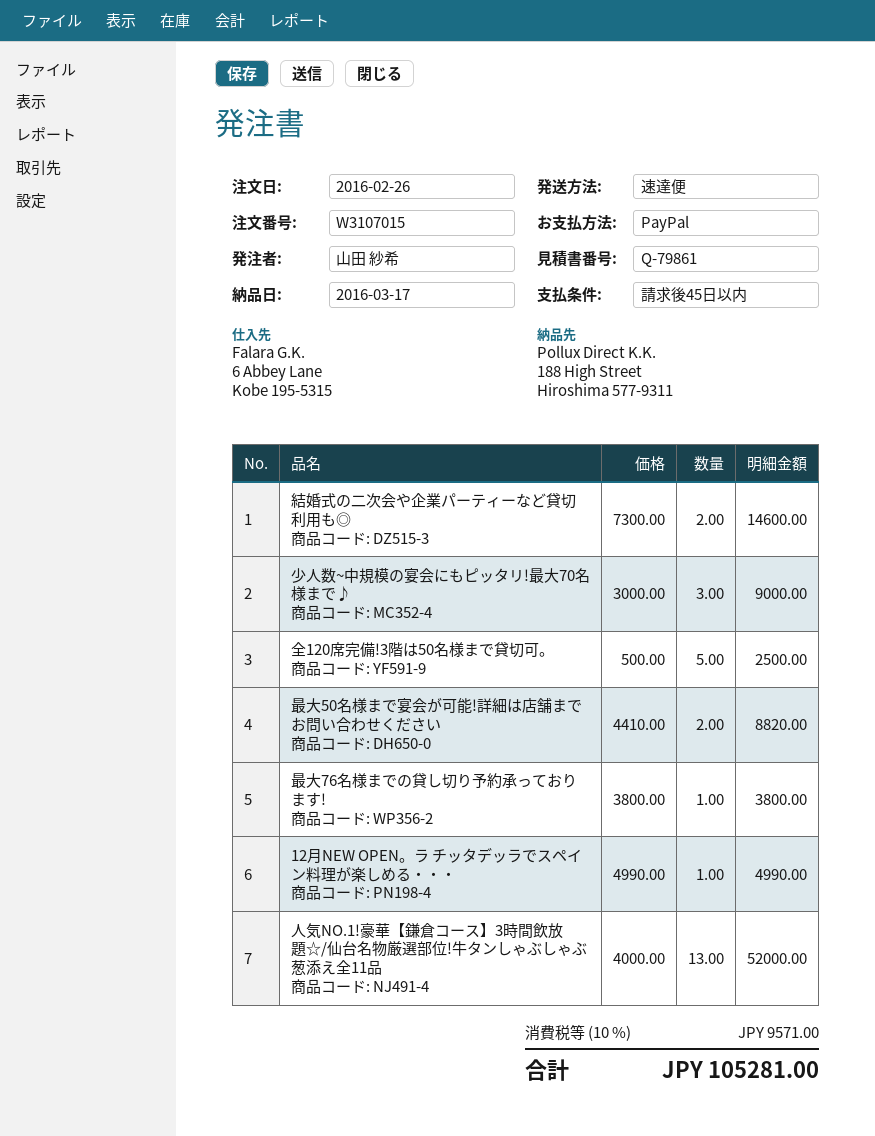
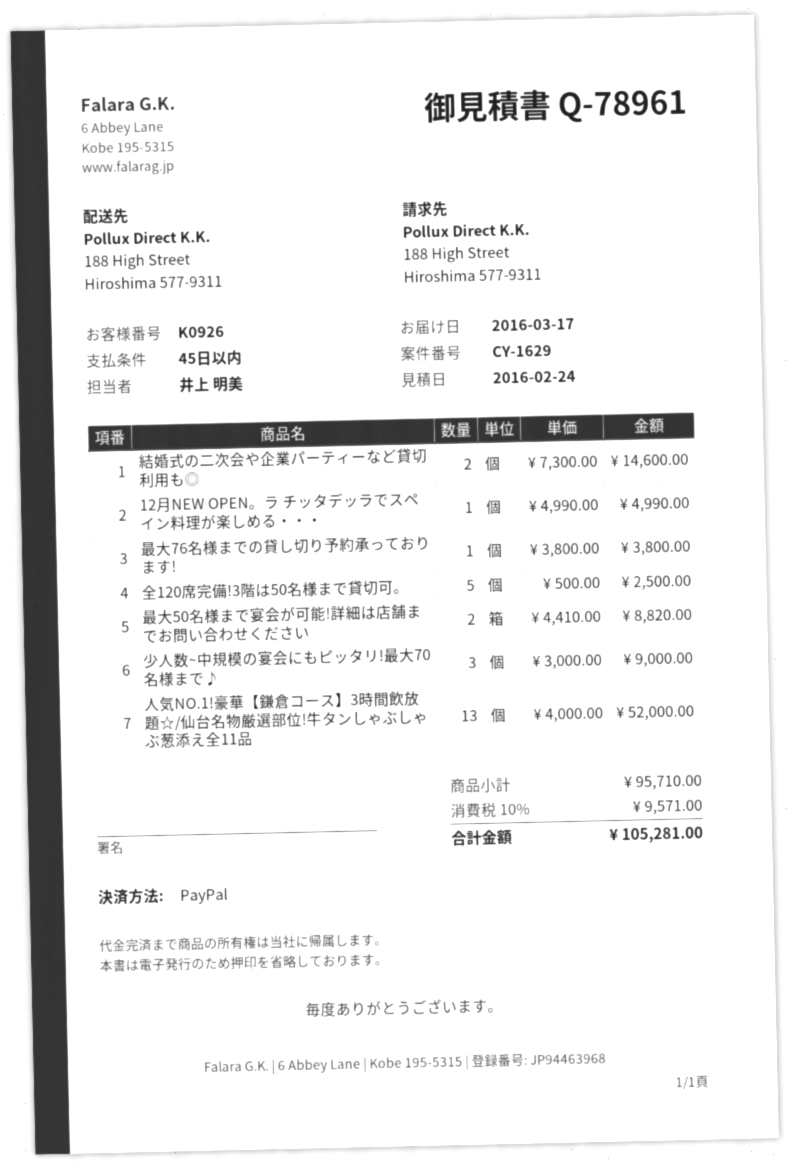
quote number: Q-79861 -> Q-78961

